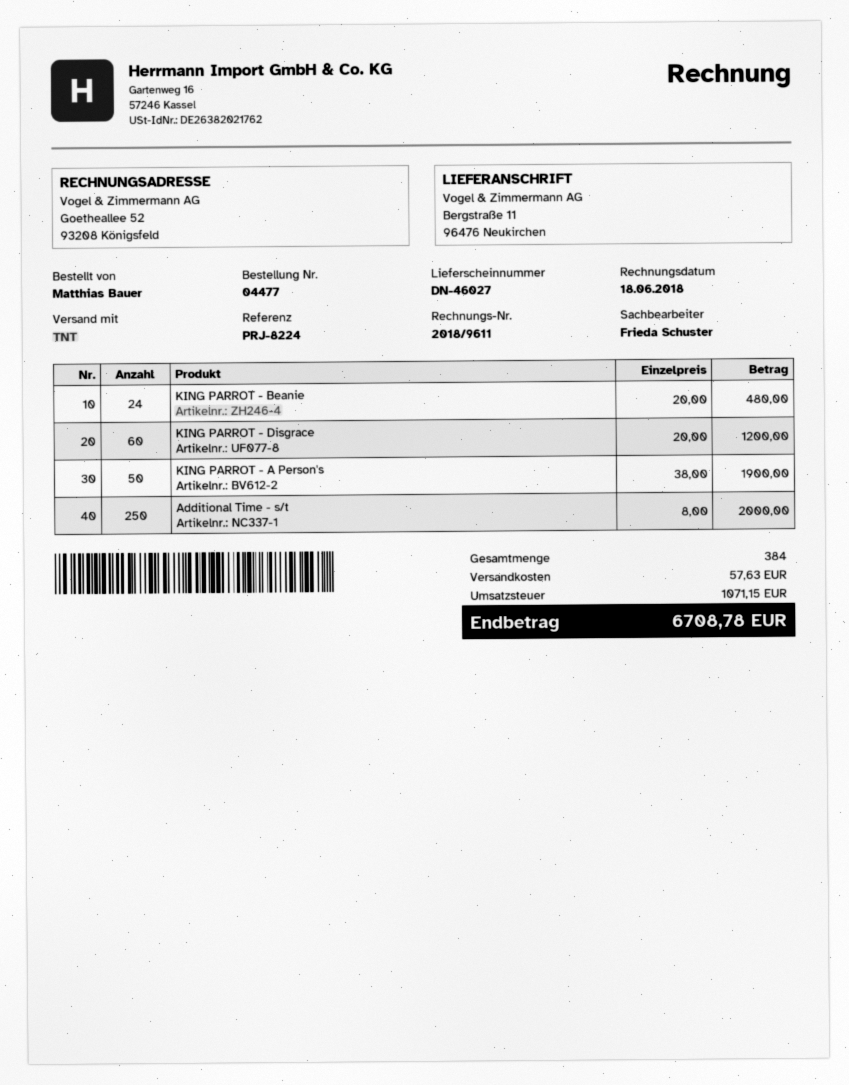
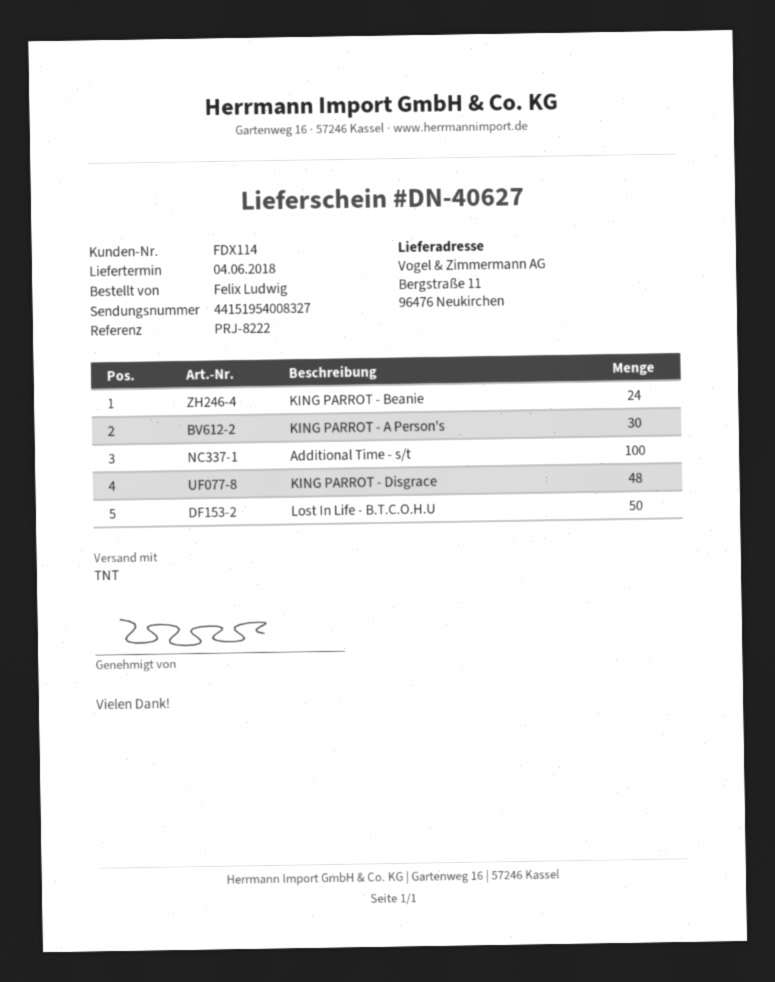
delivery note number: DN-46027 -> DN-40627
reference: PRJ-8224 -> PRJ-8222
ordered by: Matthias Bauer -> Felix Ludwig
KING PARROT - Disgrace: 60 -> 48
KING PARROT - A Person's: 50 -> 30
Additional Time - s/t: 250 -> 100
Lost In Life - B.T.C.O.H.U: none -> 50

